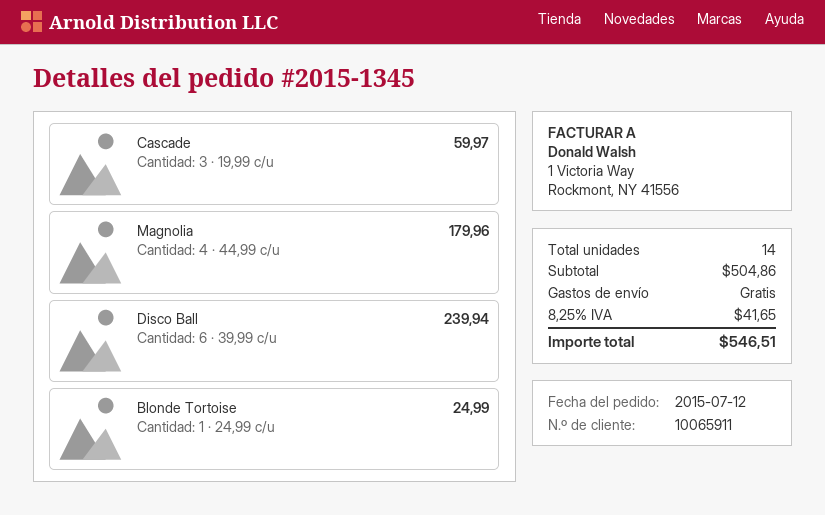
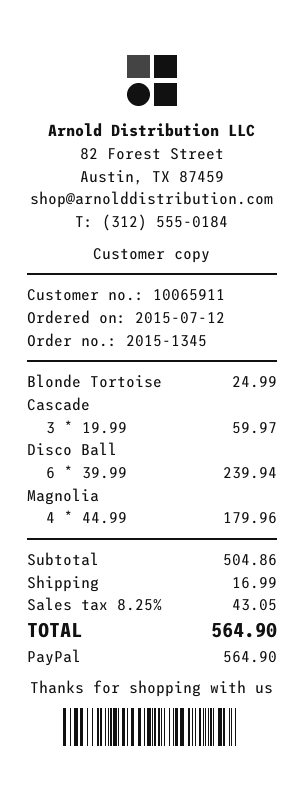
shipping: 0.00 -> 16.99
tax: 8.25% = 41.65 -> 8.25% = 43.05
total: 546.51 -> 564.90

